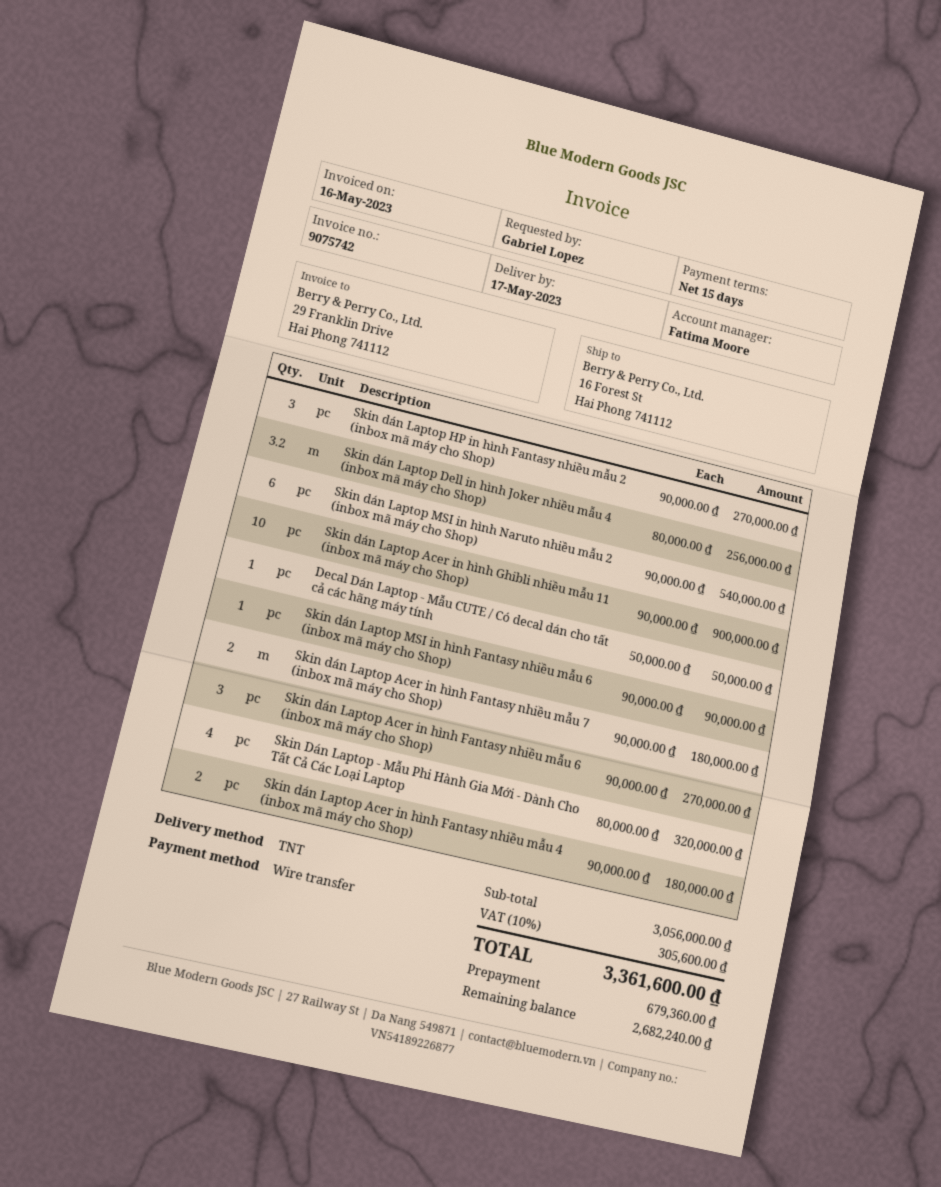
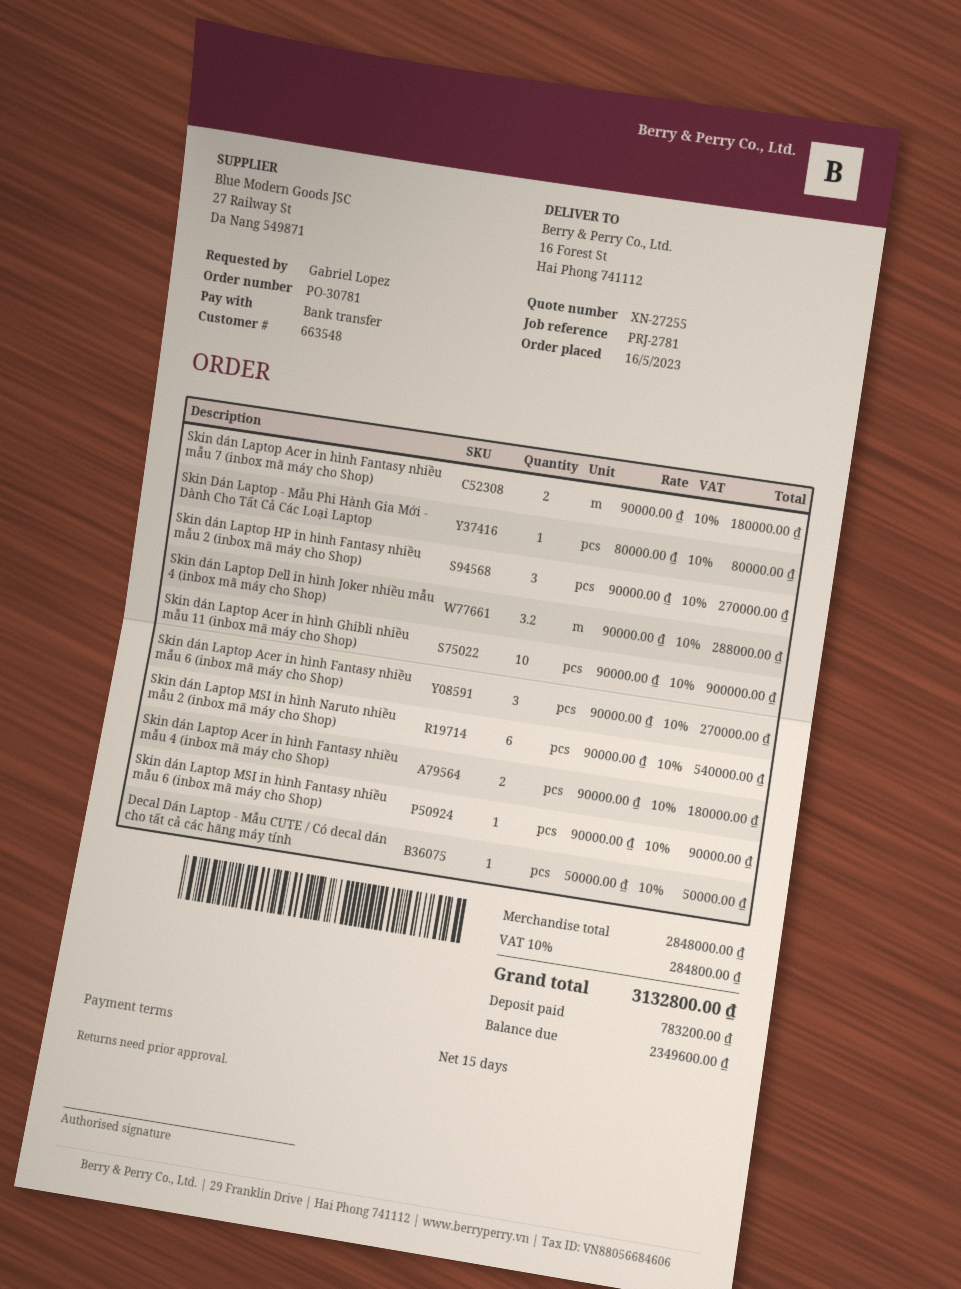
Skin dán Laptop Dell in hình Joker nhiều mẫu 4 (inbox mã máy cho Shop): 3.2 x 80000.00 = 256000.00 -> 3.2 x 90000.00 = 288000.00
Skin Dán Laptop - Mẫu Phi Hành Gia Mới - Dành Cho Tất Cả Các Loại Laptop: 4 x 80000.00 = 320000.00 -> 1 x 80000.00 = 80000.00
subtotal: 3056000.00 -> 2848000.00
tax: 10% = 305600.00 -> 10% = 284800.00
total: 3361600.00 -> 3132800.00
deposit: 679360.00 -> 783200.00
balance: 2682240.00 -> 2349600.00

